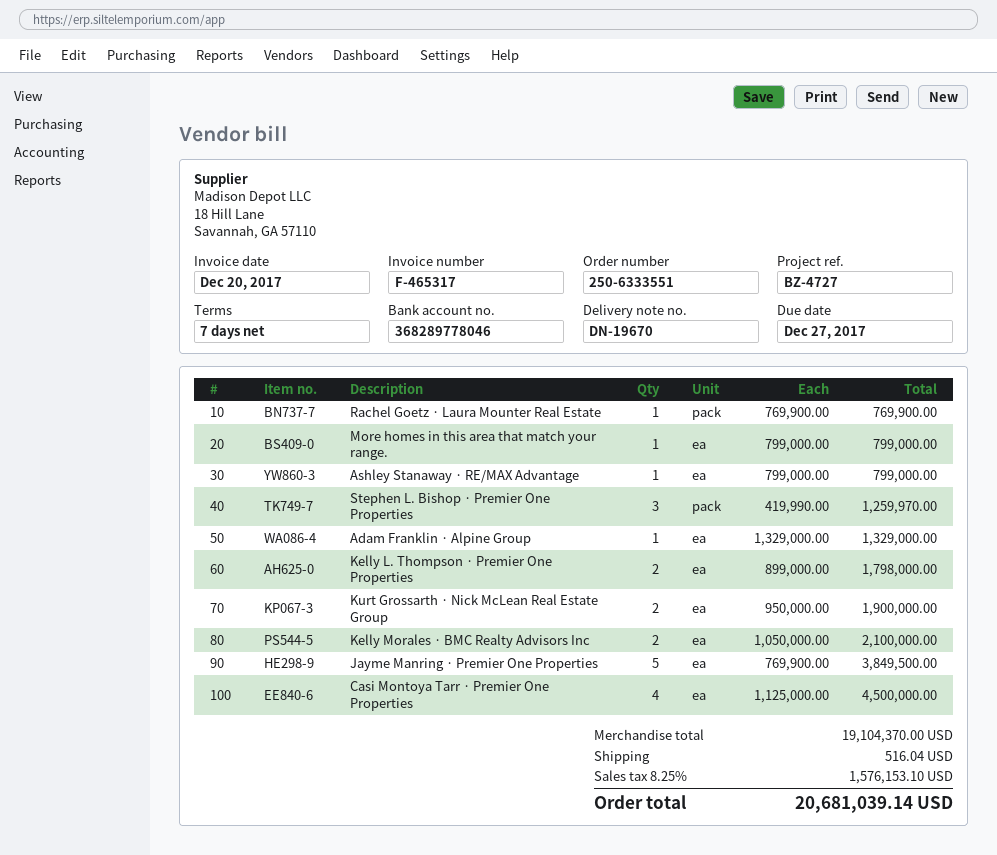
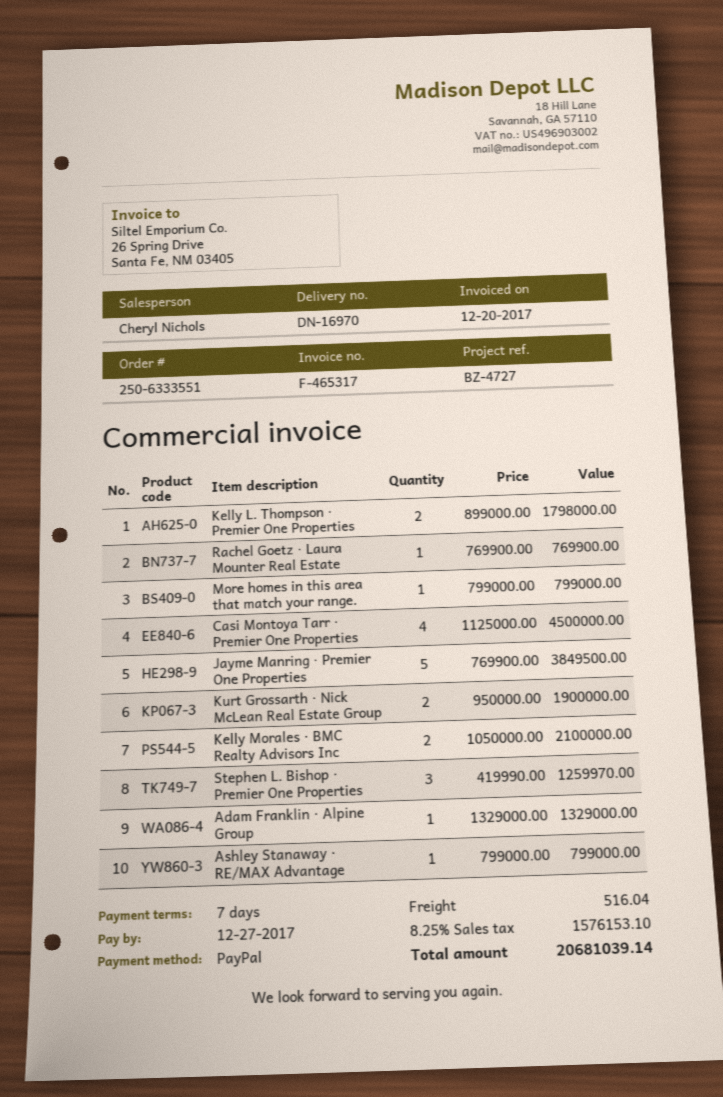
delivery note number: DN-19670 -> DN-16970

